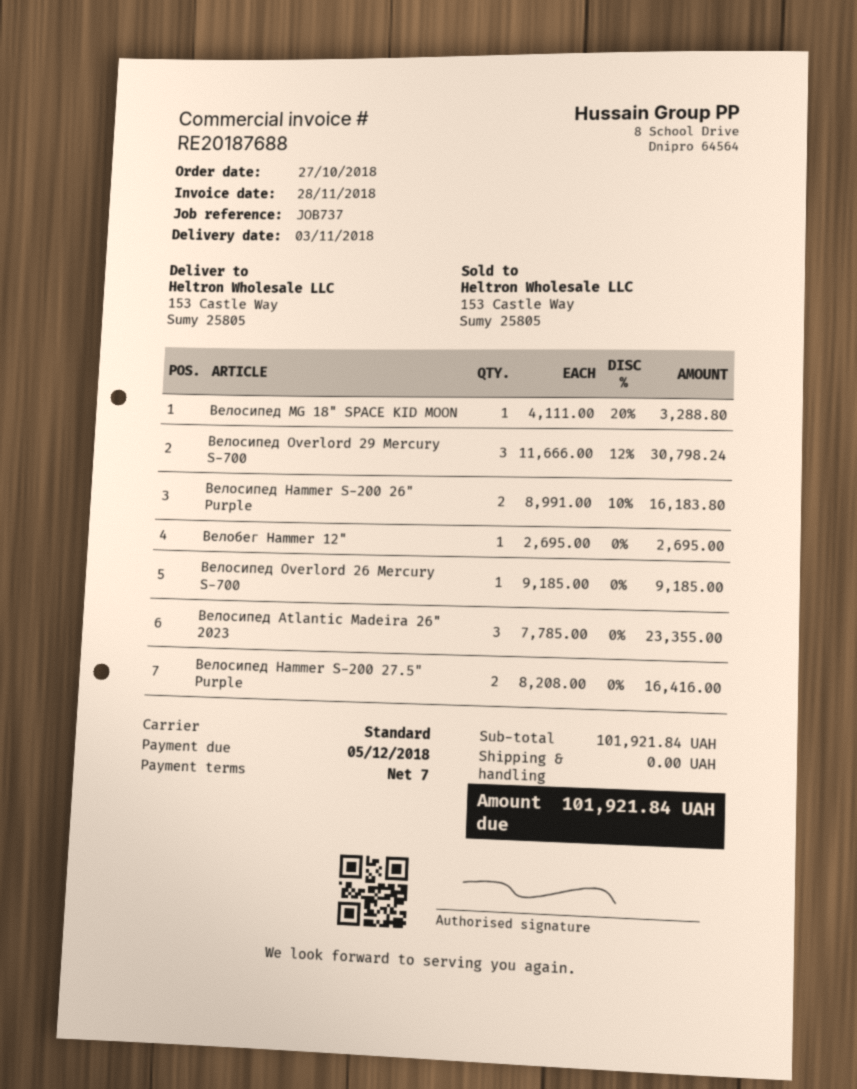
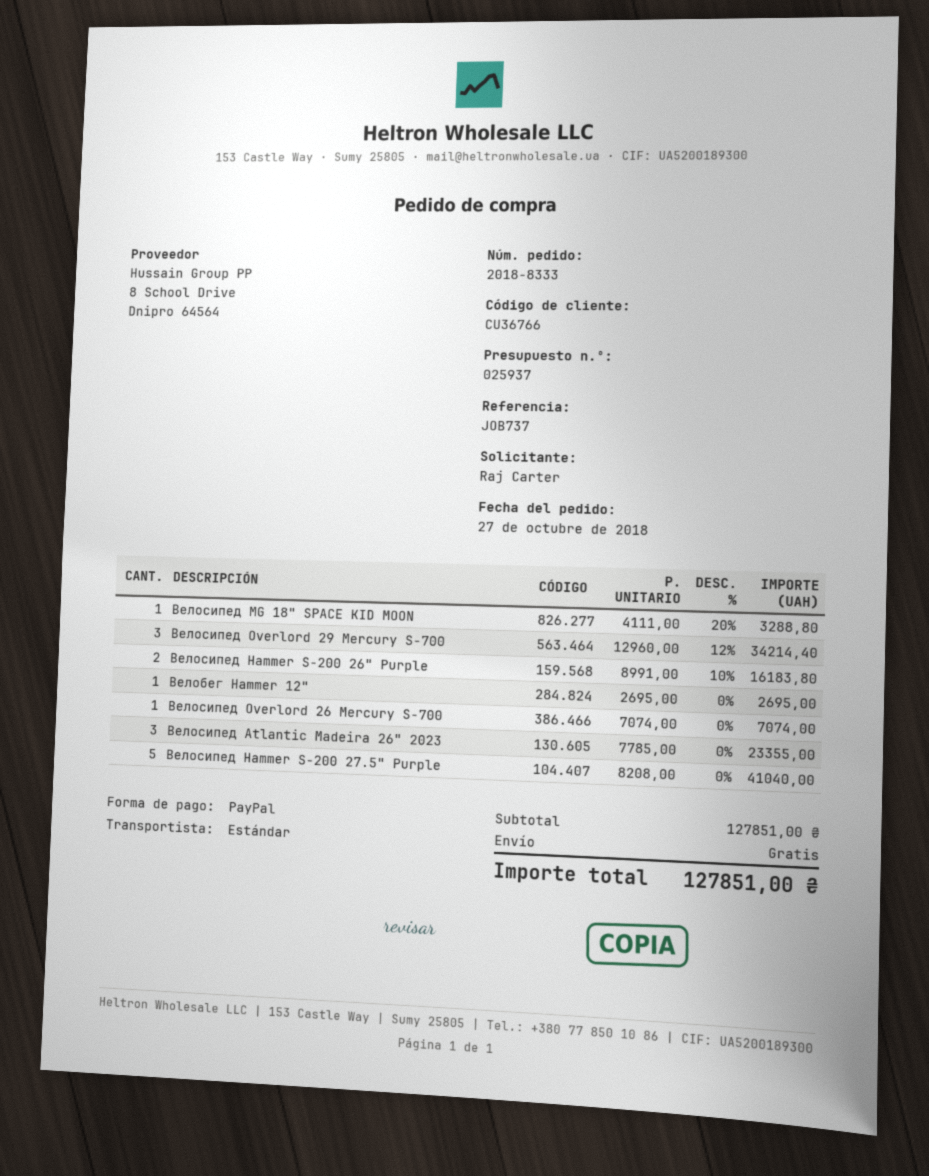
Велосипед Overlord 29 Mercury S-700: 3 x 11666.00 - 12% = 30798.24 -> 3 x 12960.00 - 12% = 34214.40
Велосипед Overlord 26 Mercury S-700: 1 x 9185.00 = 9185.00 -> 1 x 7074.00 = 7074.00
Велосипед Hammer S-200 27.5" Purple: 2 x 8208.00 = 16416.00 -> 5 x 8208.00 = 41040.00
subtotal: 101921.84 -> 127851.00
total: 101921.84 -> 127851.00

